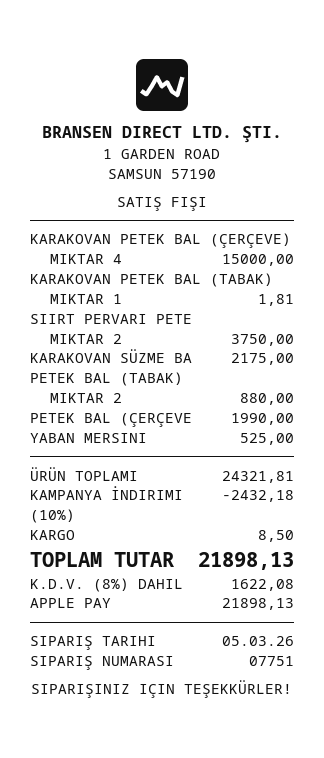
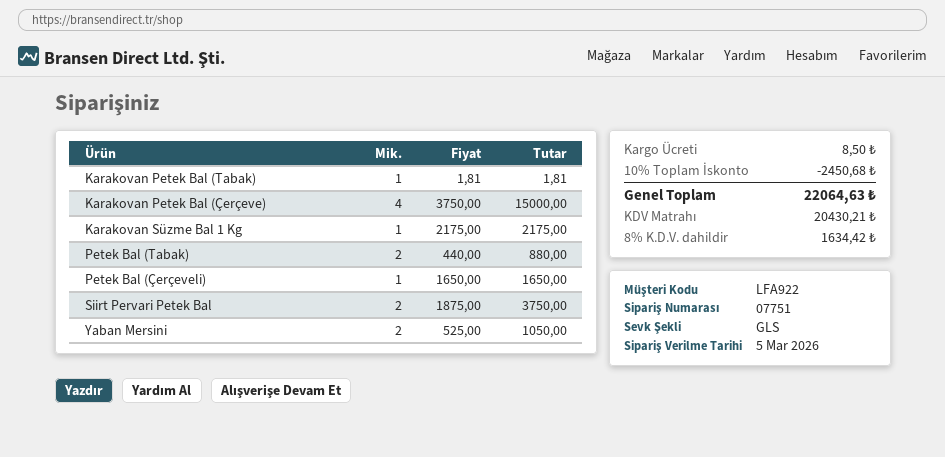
PETEK BAL (ÇERÇEVE: 1 for 1990.00 -> 1 for 1650.00
YABAN MERSINI: 1 for 525.00 -> 2 for 1050.00
discount: 10% = 2432.18 -> 10% = 2450.68
tax: 8% = 1622.08 -> 8% = 1634.42
total: 21898.13 -> 22064.63

